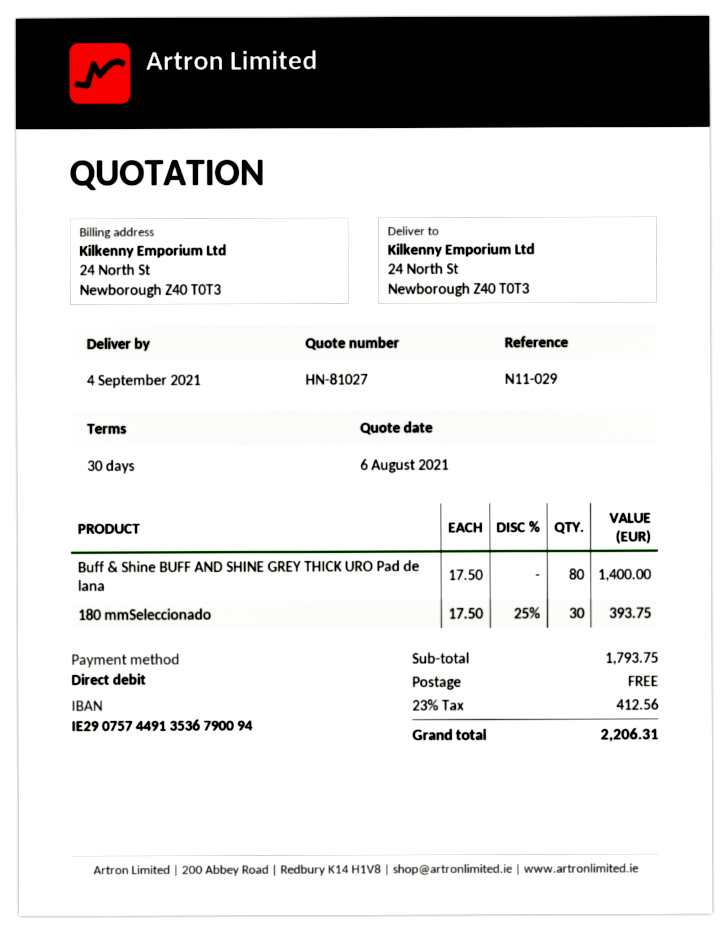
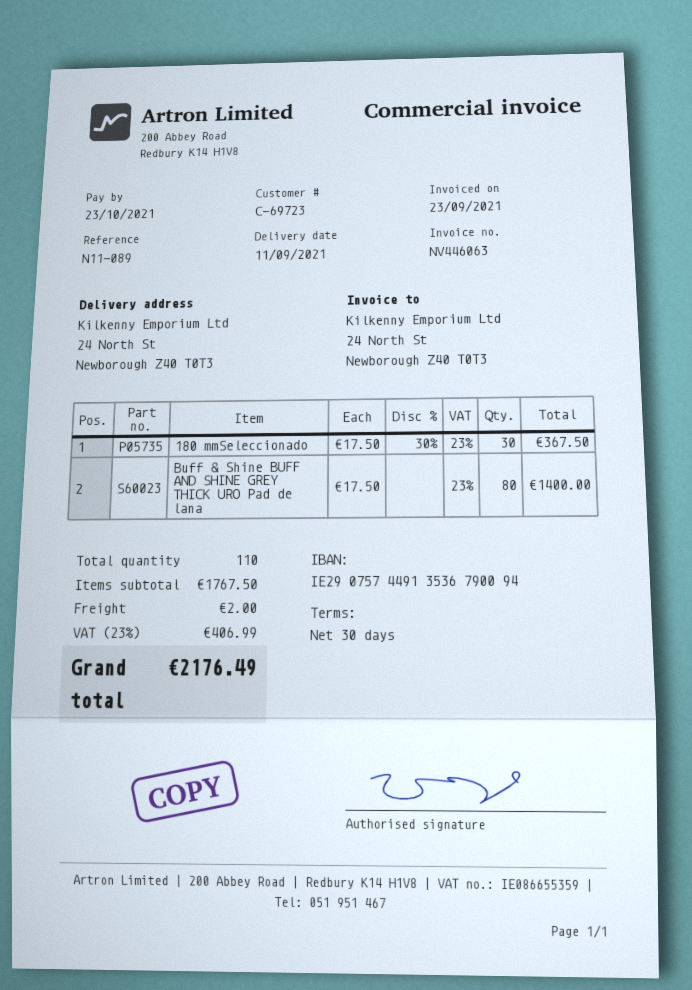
delivery date: 2021-09-04 -> 2021-09-11
reference: N11-029 -> N11-089
180 mmSeleccionado: 30 x 17.50 - 25% = 393.75 -> 30 x 17.50 - 30% = 367.50
subtotal: 1793.75 -> 1767.50
shipping: 0.00 -> 2.00
tax: 23% = 412.56 -> 23% = 406.99
total: 2206.31 -> 2176.49

